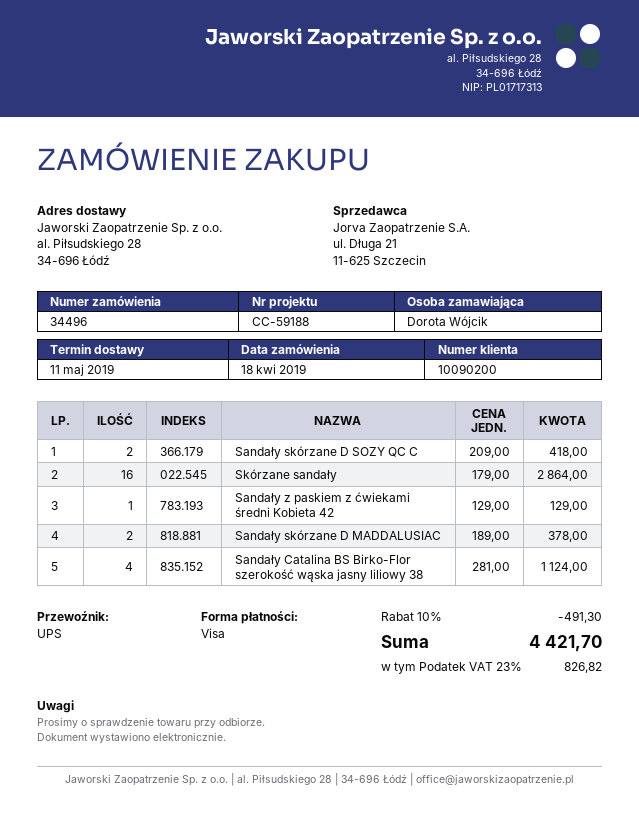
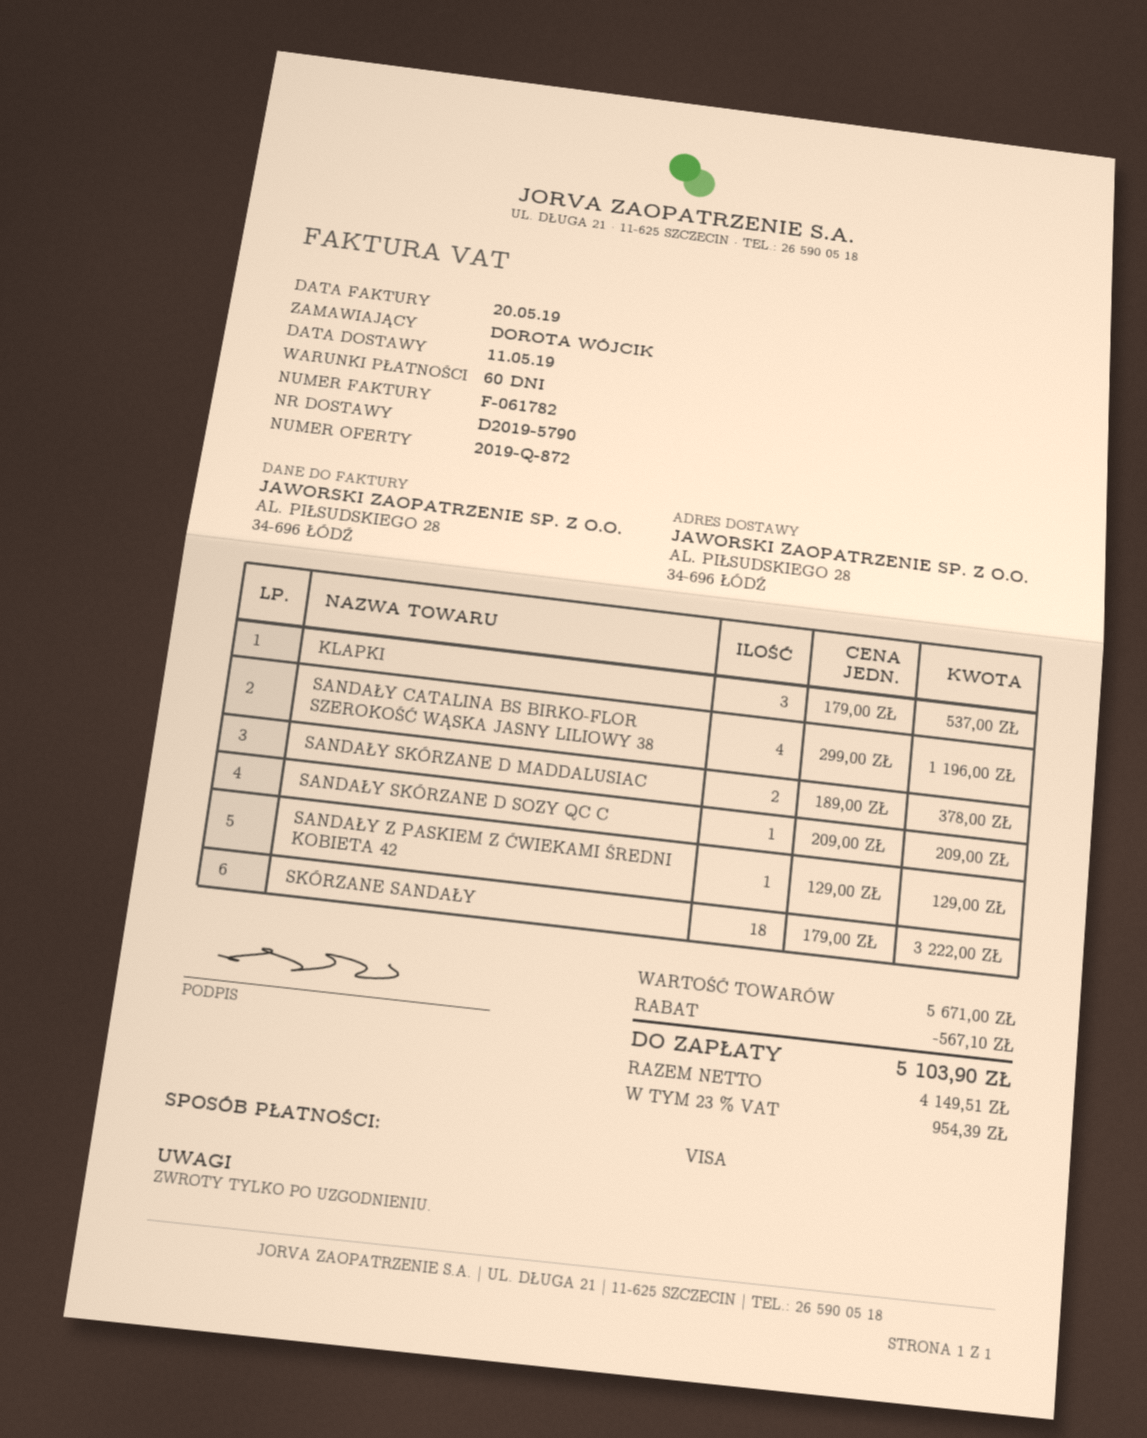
Sandały skórzane D SOZY QC C: 2 x 209.00 = 418.00 -> 1 x 209.00 = 209.00
Skórzane sandały: 16 x 179.00 = 2864.00 -> 18 x 179.00 = 3222.00
Sandały Catalina BS Birko-Flor szerokość wąska jasny liliowy 38: 4 x 281.00 = 1124.00 -> 4 x 299.00 = 1196.00
KLAPKI: none -> 3 x 179.00 = 537.00
discount: 491.30 -> 567.10
tax: 23% = 826.82 -> 23% = 954.39
total: 4421.70 -> 5103.90

